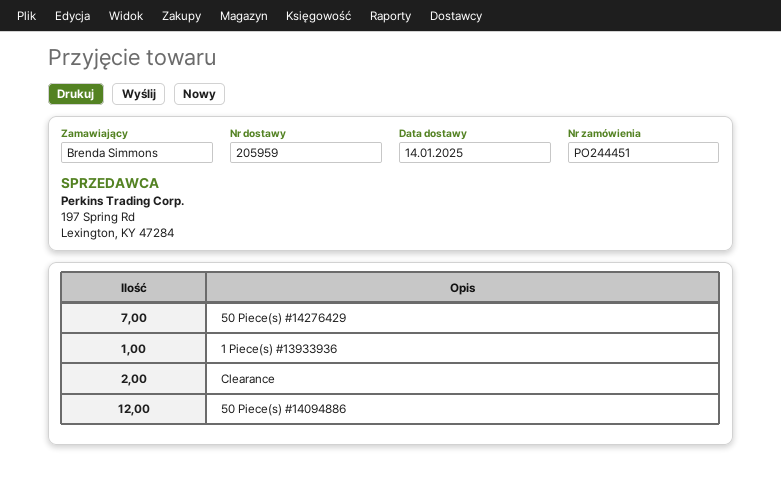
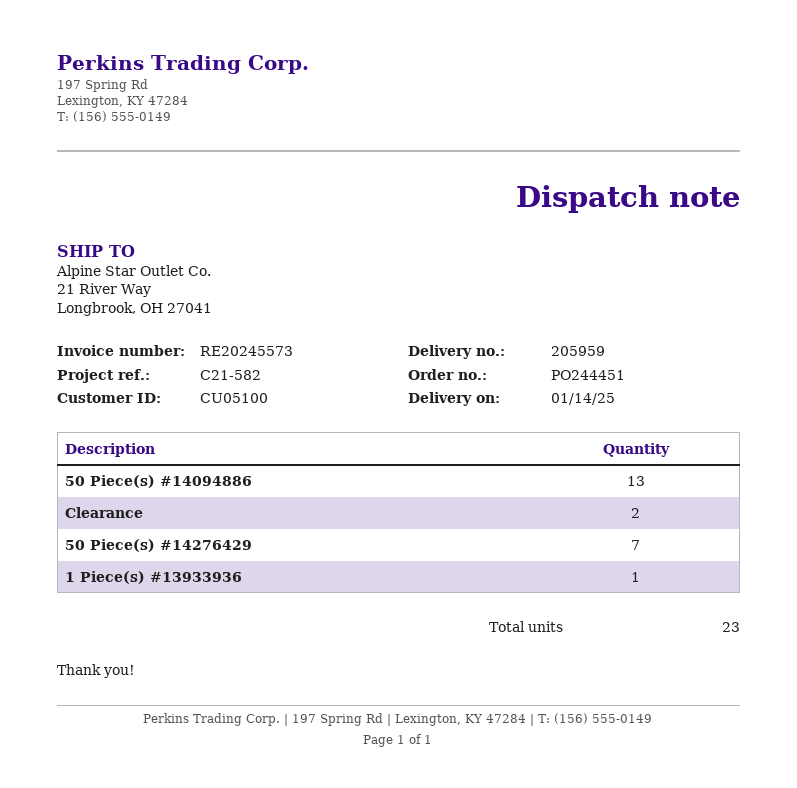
50 Piece(s) #14094886: 12 -> 13

